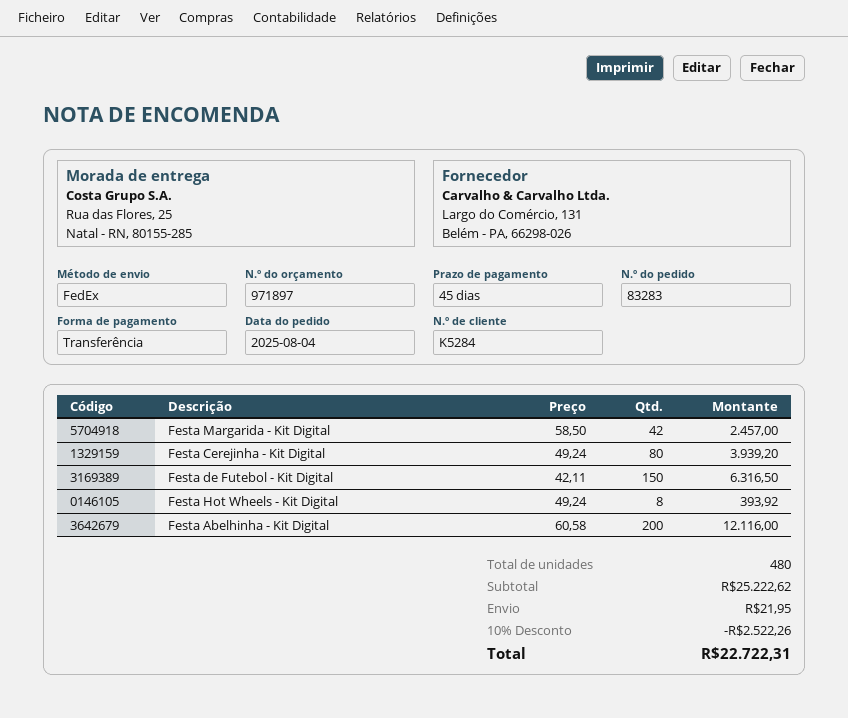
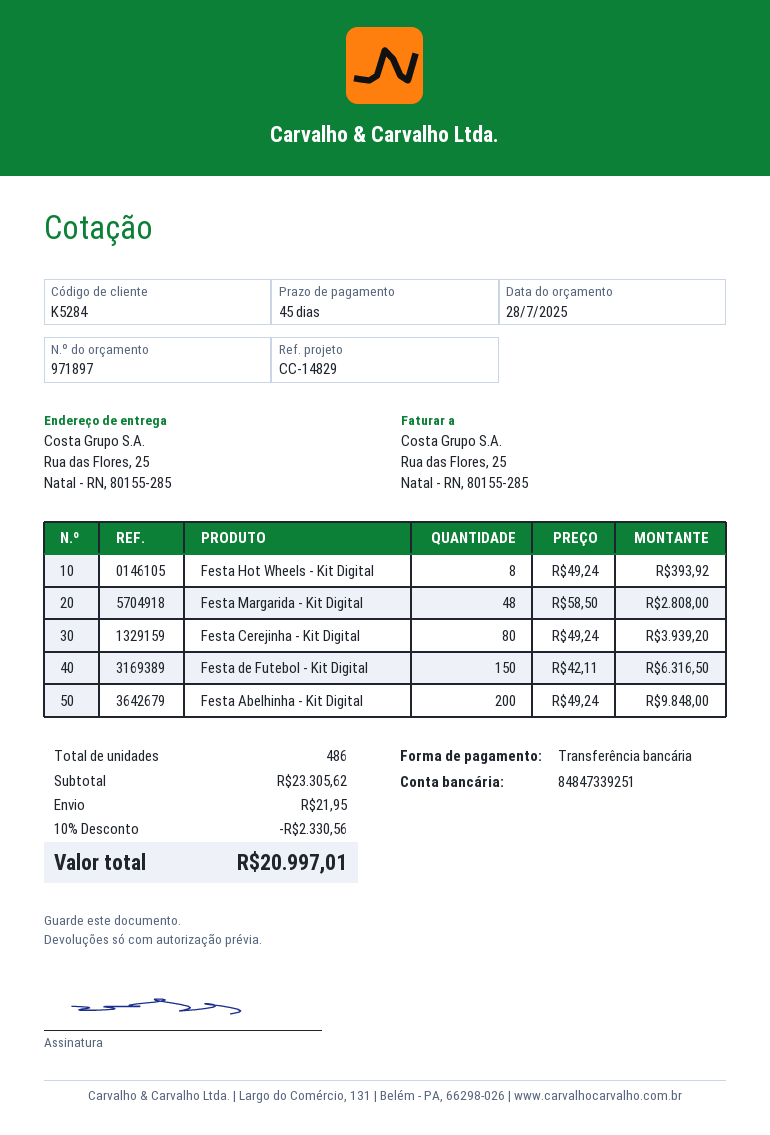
Festa Margarida - Kit Digital: 42 x 58.50 = 2457.00 -> 48 x 58.50 = 2808.00
Festa Abelhinha - Kit Digital: 200 x 60.58 = 12116.00 -> 200 x 49.24 = 9848.00
total quantity: 480 -> 486
subtotal: 25222.62 -> 23305.62
discount: 10% = 2522.26 -> 10% = 2330.56
total: 22722.31 -> 20997.01

